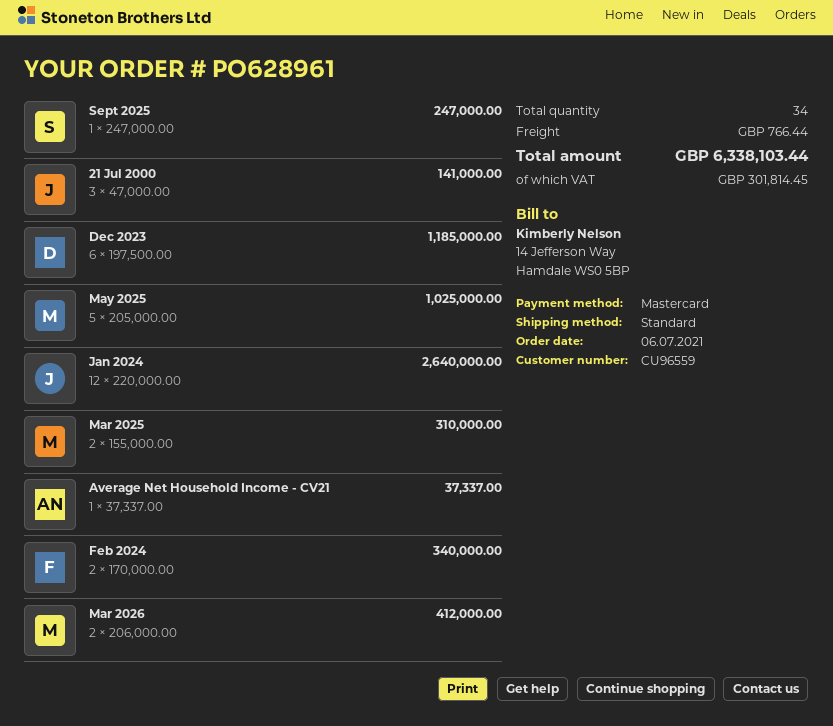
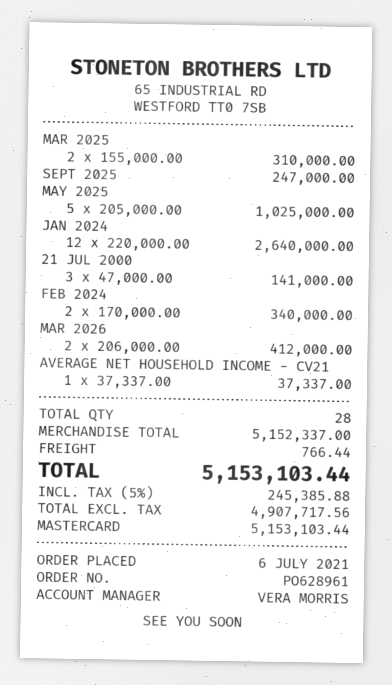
Dec 2023: 6 x 197500.00 = 1185000.00 -> none
total quantity: 34 -> 28
tax: 301814.45 -> 245385.88
total: 6338103.44 -> 5153103.44

